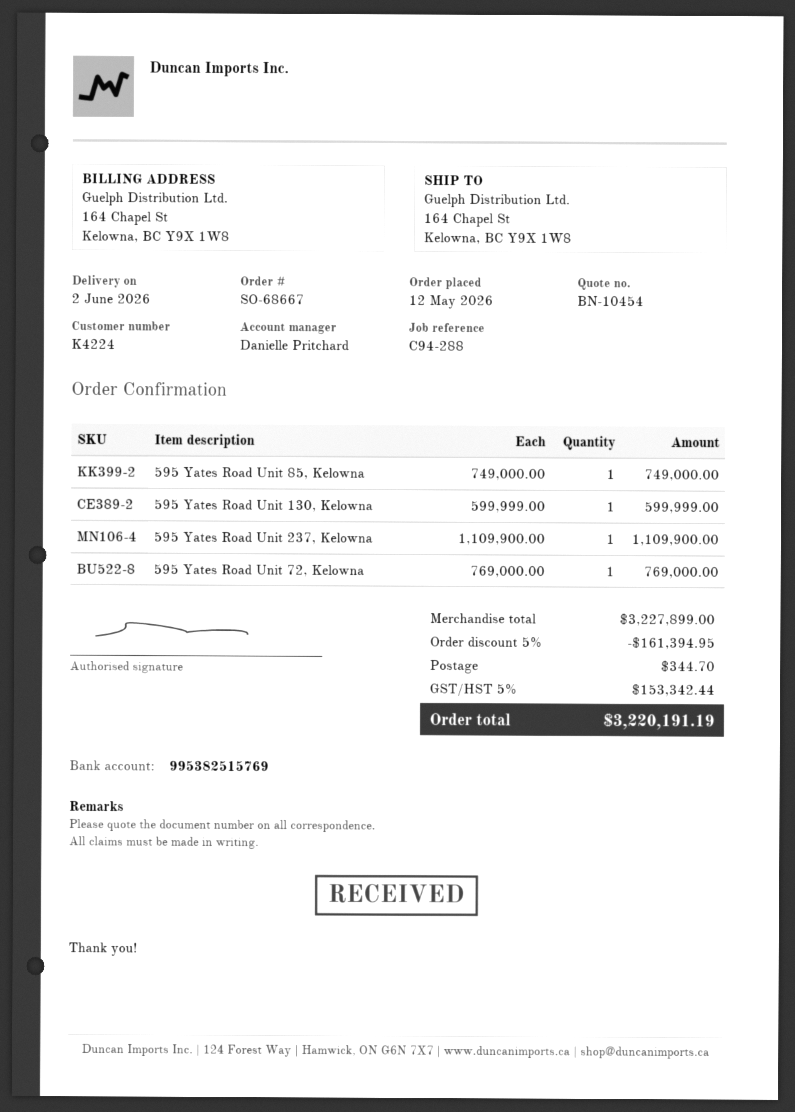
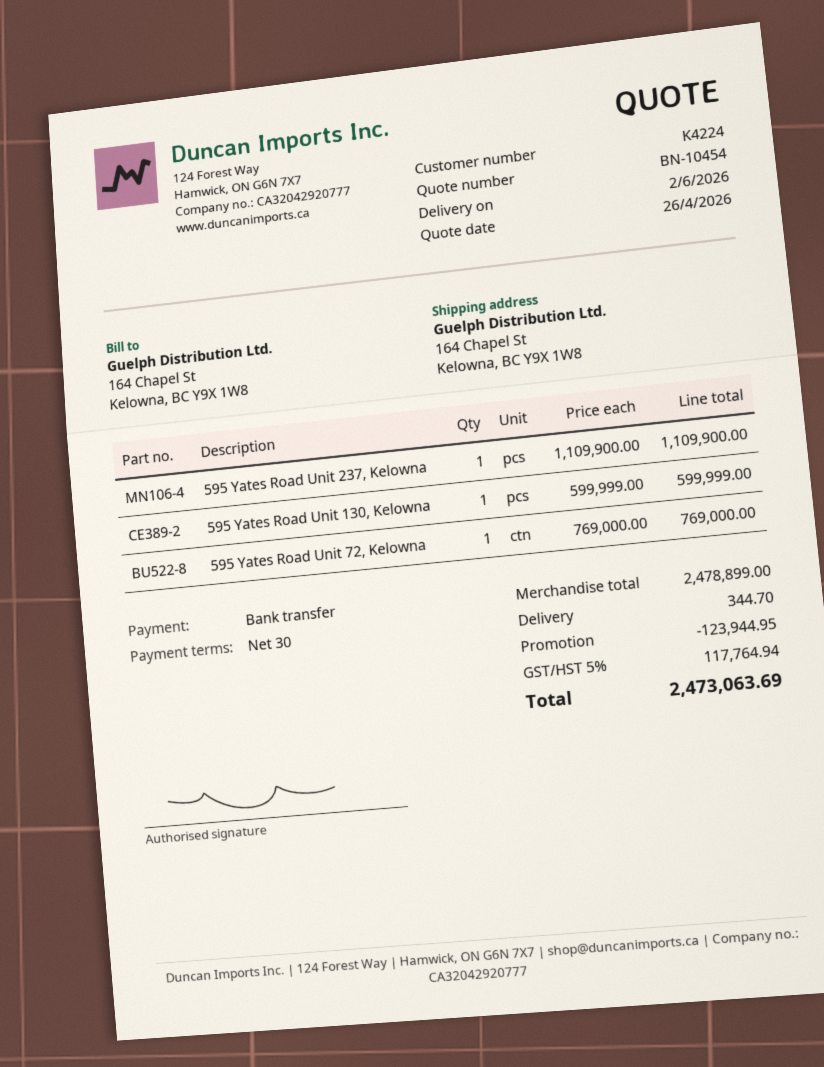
595 Yates Road Unit 85, Kelowna: 1 x 749000.00 = 749000.00 -> none
subtotal: 3227899.00 -> 2478899.00
discount: 161394.95 -> 123944.95
tax: 5% = 153342.44 -> 5% = 117764.94
total: 3220191.19 -> 2473063.69

